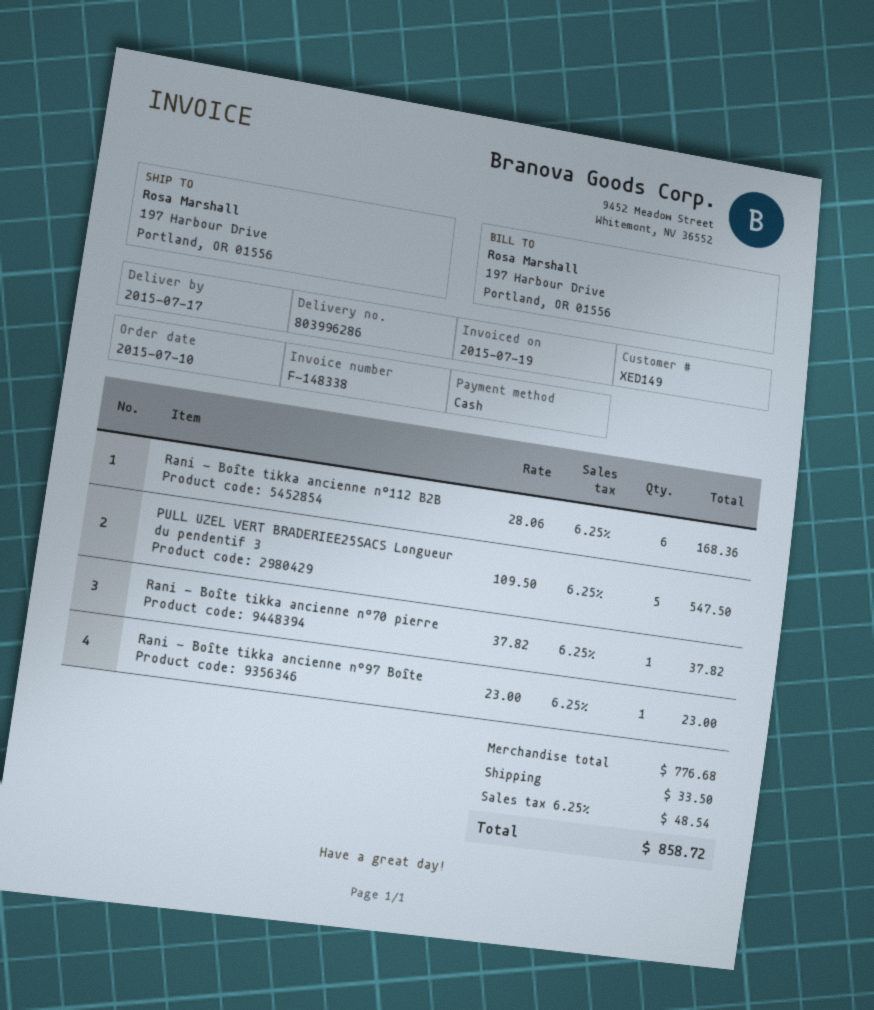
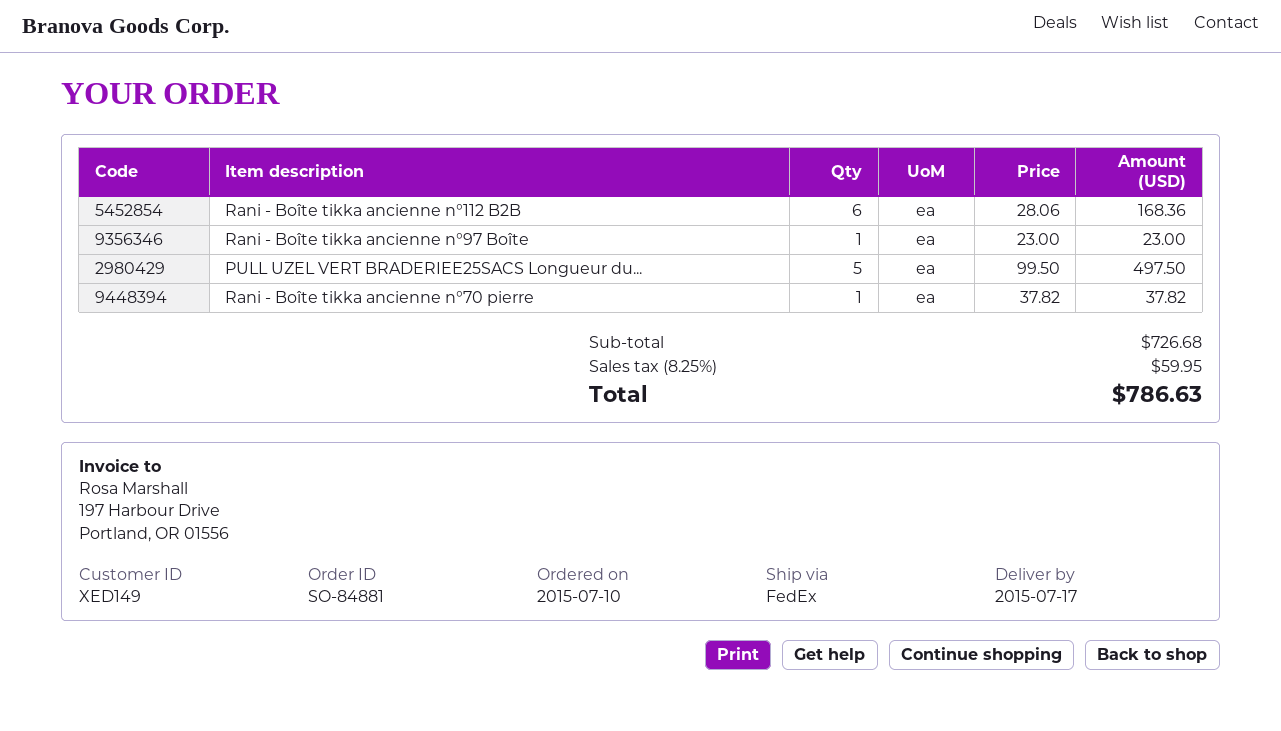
PULL UZEL VERT BRADERIEE25SACS Longueur du pendentif 3: 5 x 109.50 = 547.50 -> 5 x 99.50 = 497.50
subtotal: 776.68 -> 726.68
shipping: 33.50 -> none
tax: 6.25% = 48.54 -> 8.25% = 59.95
total: 858.72 -> 786.63

